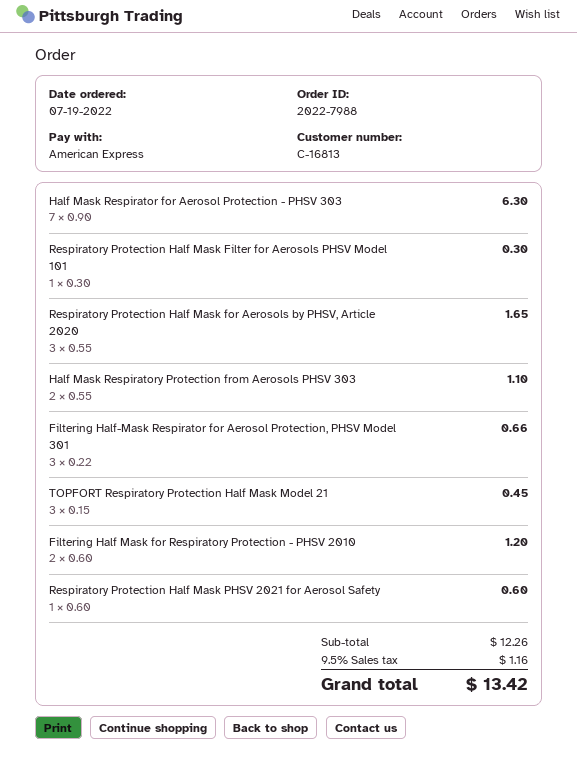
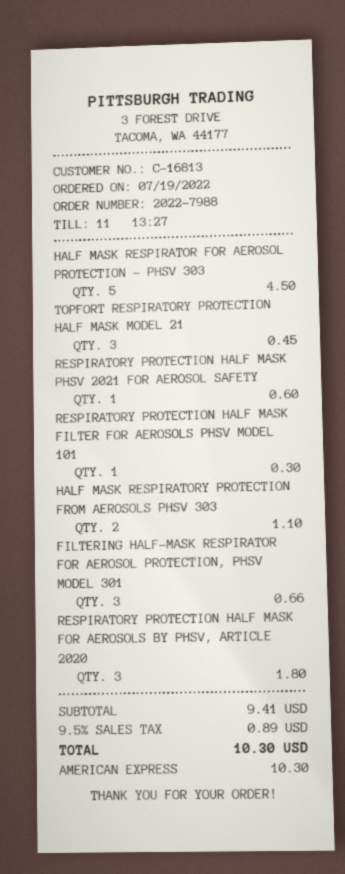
Half Mask Respirator for Aerosol Protection - PHSV 303: 7 for 6.30 -> 5 for 4.50
Respiratory Protection Half Mask for Aerosols by PHSV, Article 2020: 3 for 1.65 -> 3 for 1.80
Filtering Half Mask for Respiratory Protection - PHSV 2010: 2 for 1.20 -> none
subtotal: 12.26 -> 9.41
tax: 9.5% = 1.16 -> 9.5% = 0.89
total: 13.42 -> 10.30

